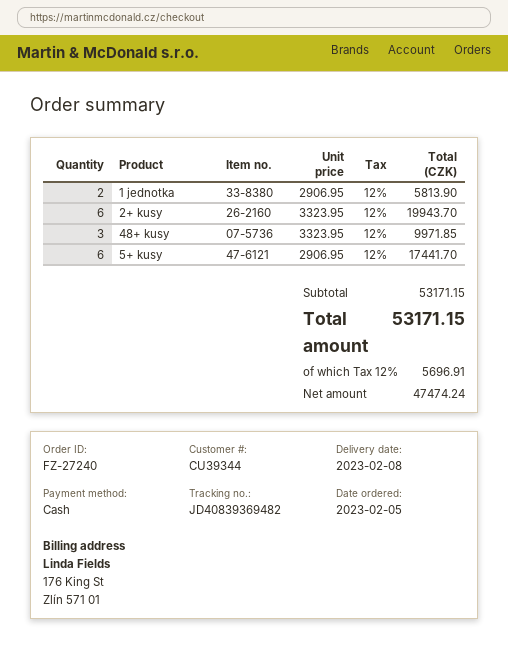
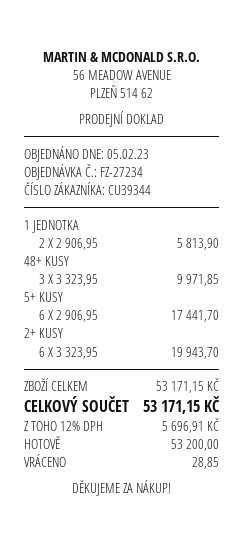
order number: FZ-27240 -> FZ-27234

